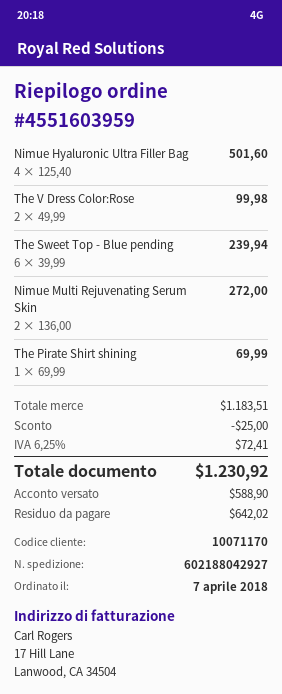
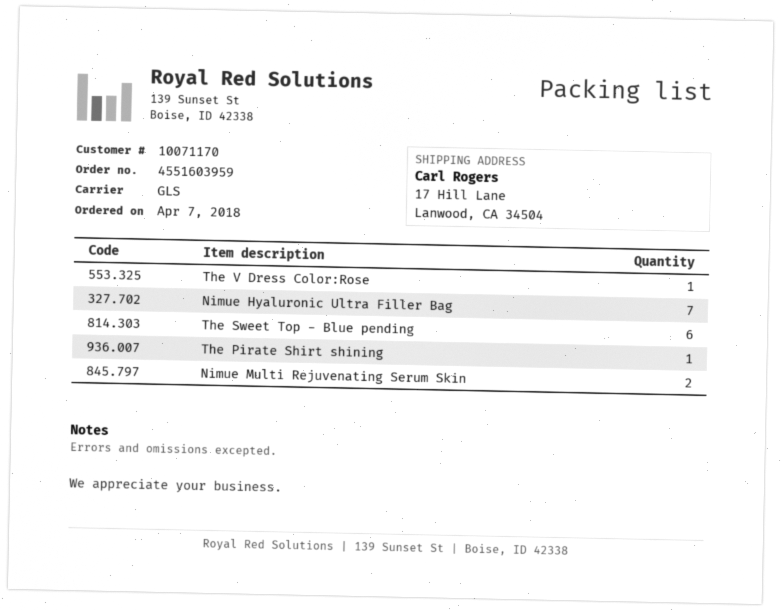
Nimue Hyaluronic Ultra Filler Bag: 4 -> 7
The V Dress Color:Rose: 2 -> 1

